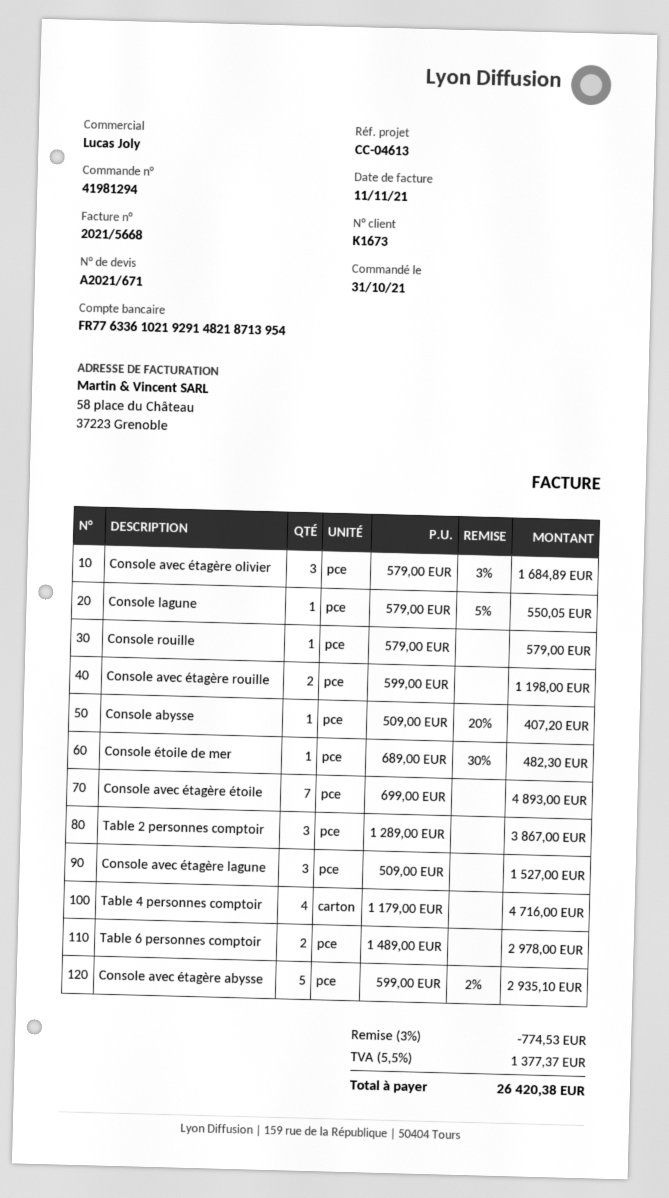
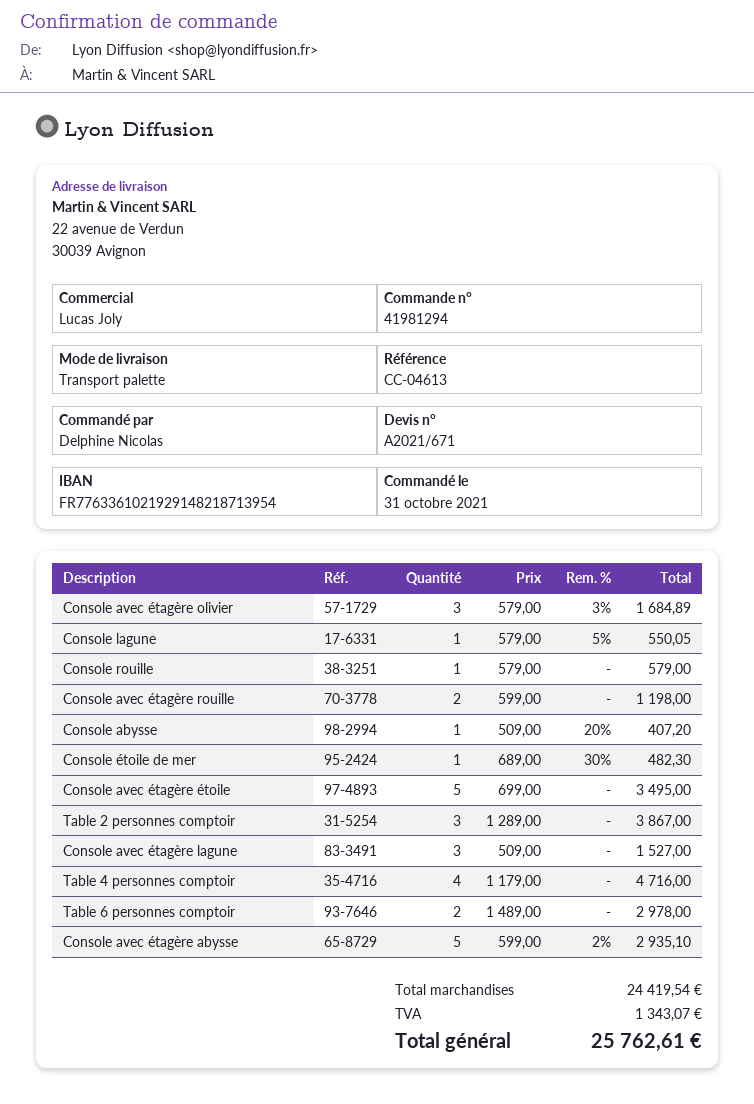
Console avec étagère étoile: 7 x 699.00 = 4893.00 -> 5 x 699.00 = 3495.00
discount: 3% = 774.53 -> none
tax: 1377.37 -> 1343.07
total: 26420.38 -> 25762.61

